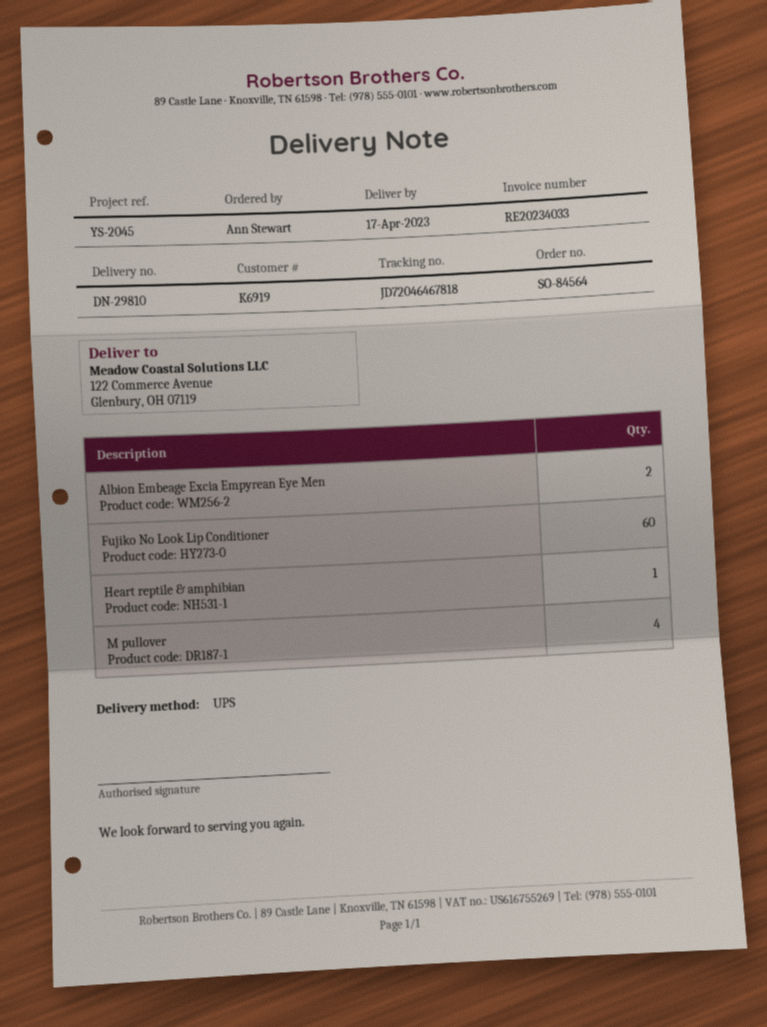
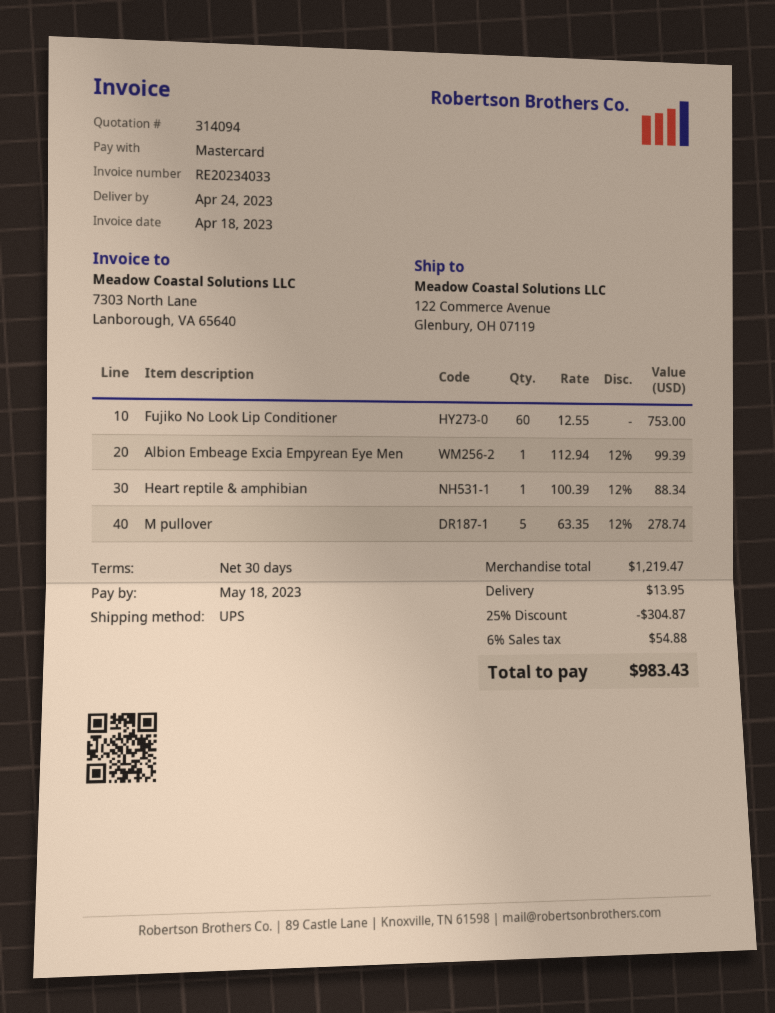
delivery date: 2023-04-17 -> 2023-04-24
Albion Embeage Excia Empyrean Eye Men: 2 -> 1
M pullover: 4 -> 5

